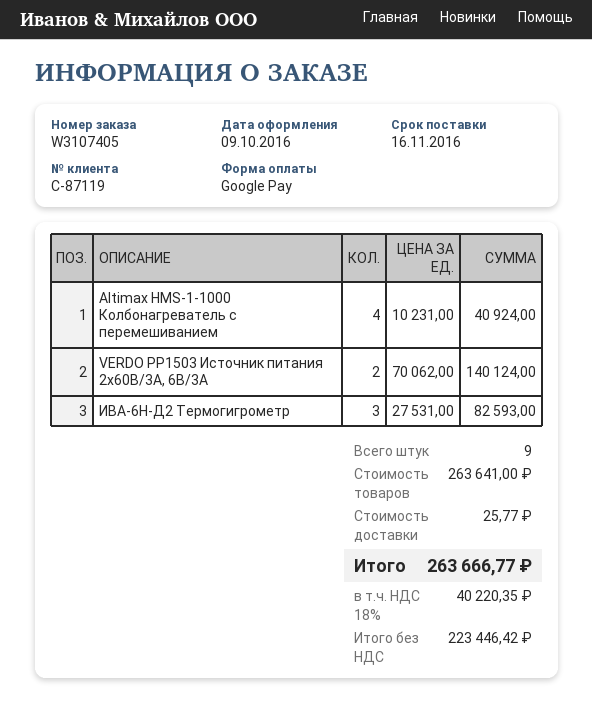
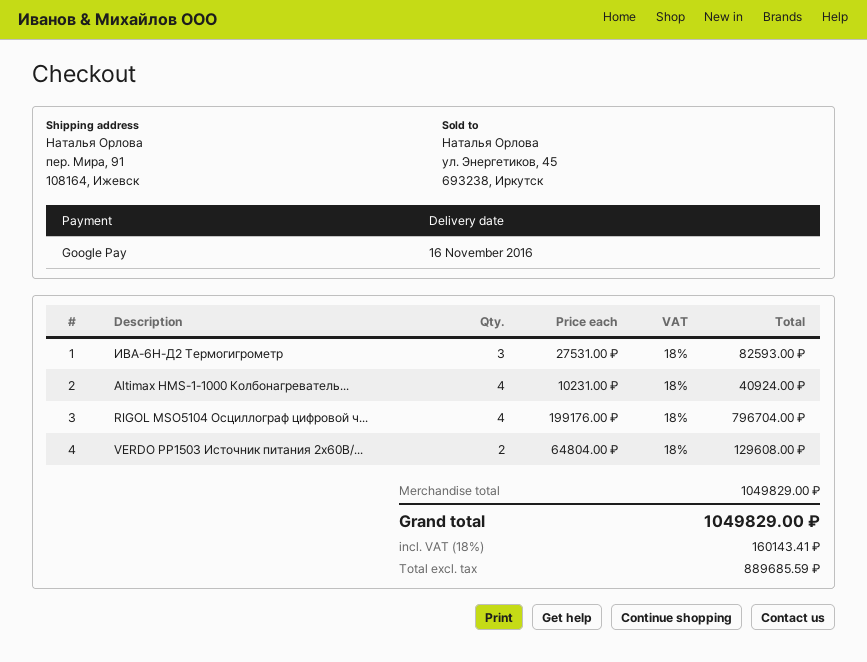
VERDO PP1503 Источник питания 2х60В/3А, 6В/3А: 2 x 70062.00 = 140124.00 -> 2 x 64804.00 = 129608.00
RIGOL MSO5104 Осциллограф цифровой ч...: none -> 4 x 199176.00 = 796704.00
subtotal: 263641.00 -> 1049829.00
shipping: 25.77 -> none
net: 223446.42 -> 889685.59
tax: 18% = 40220.35 -> 18% = 160143.41
total: 263666.77 -> 1049829.00

